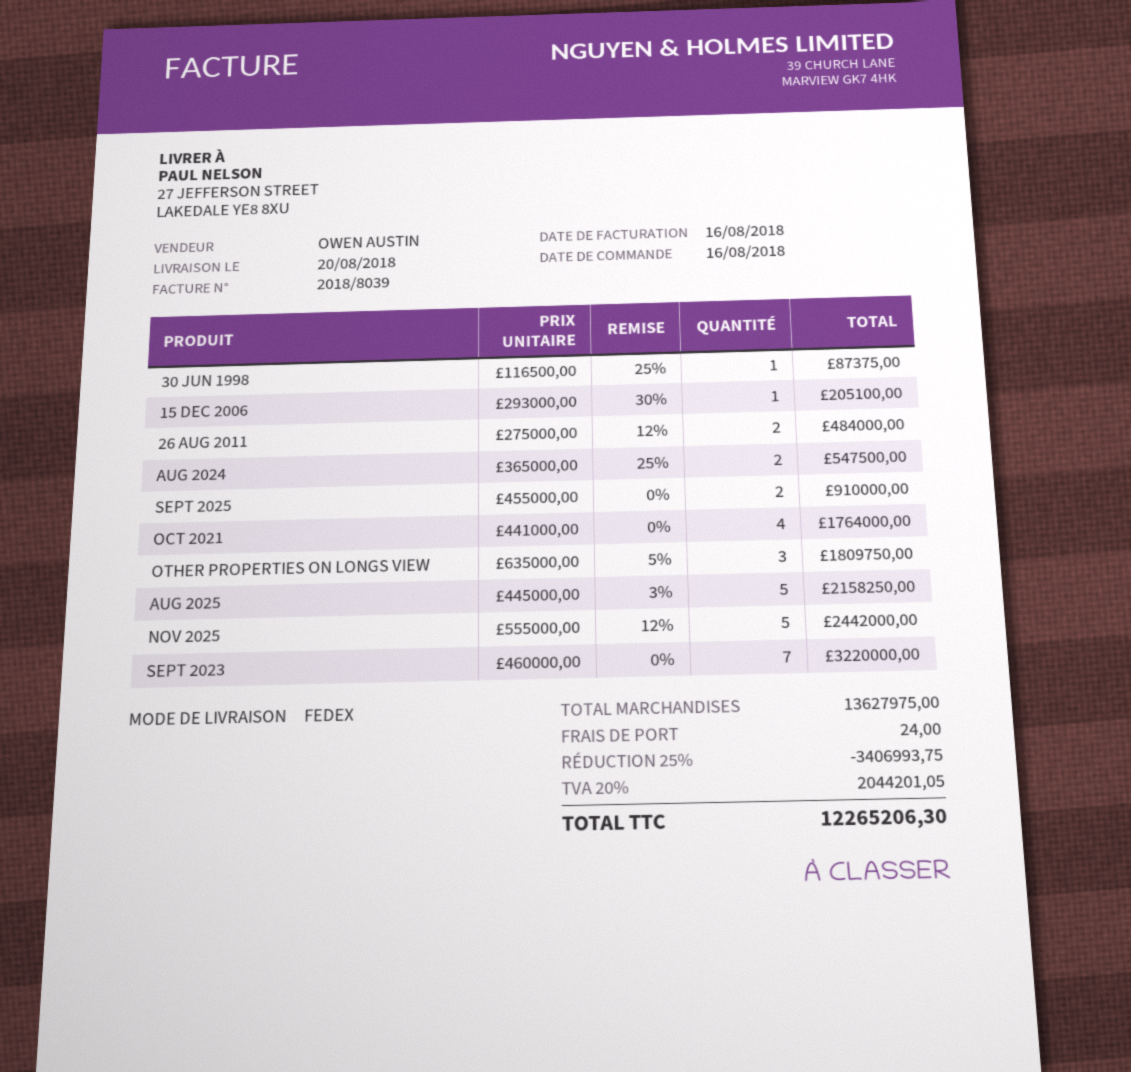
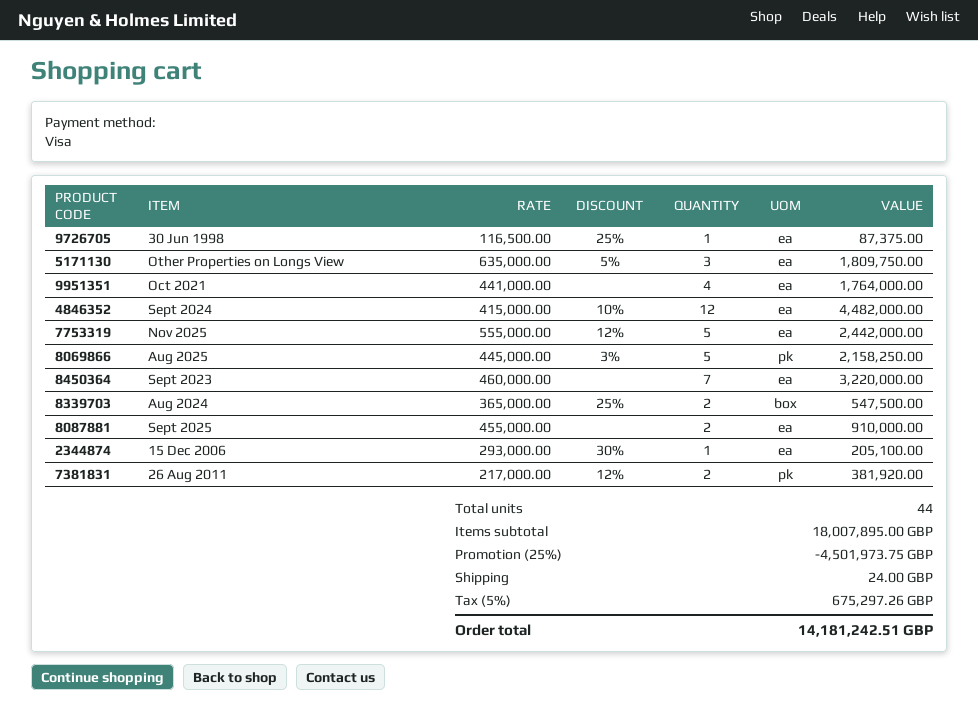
26 AUG 2011: 2 x 275000.00 - 12% = 484000.00 -> 2 x 217000.00 - 12% = 381920.00
Sept 2024: none -> 12 x 415000.00 - 10% = 4482000.00
subtotal: 13627975.00 -> 18007895.00
discount: 25% = 3406993.75 -> 25% = 4501973.75
tax: 20% = 2044201.05 -> 5% = 675297.26
total: 12265206.30 -> 14181242.51

